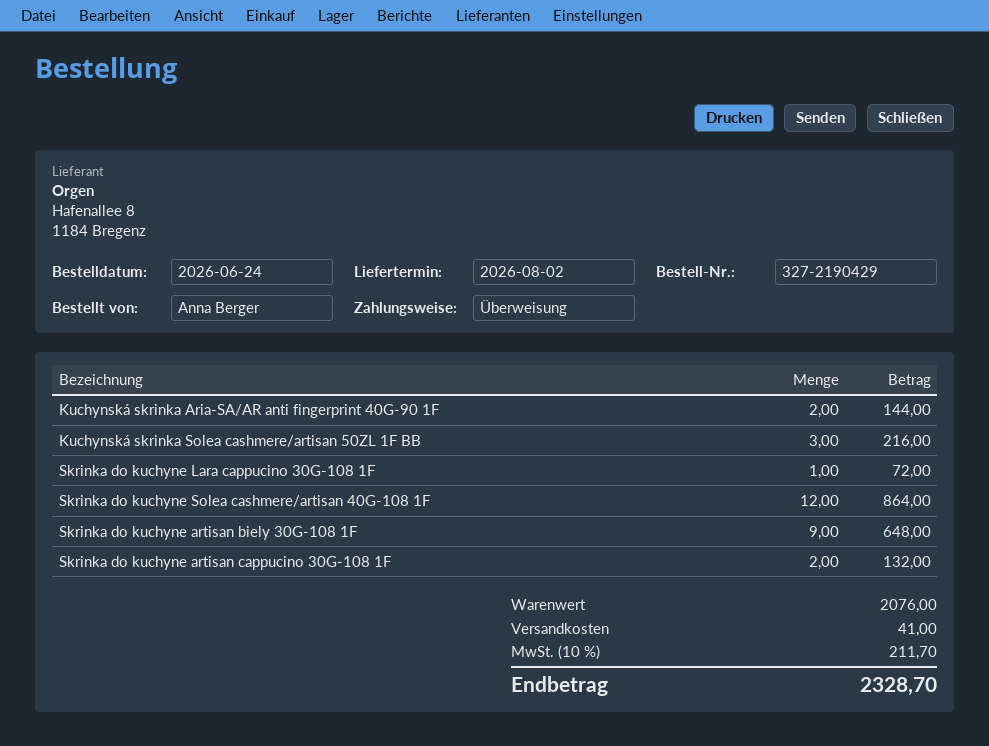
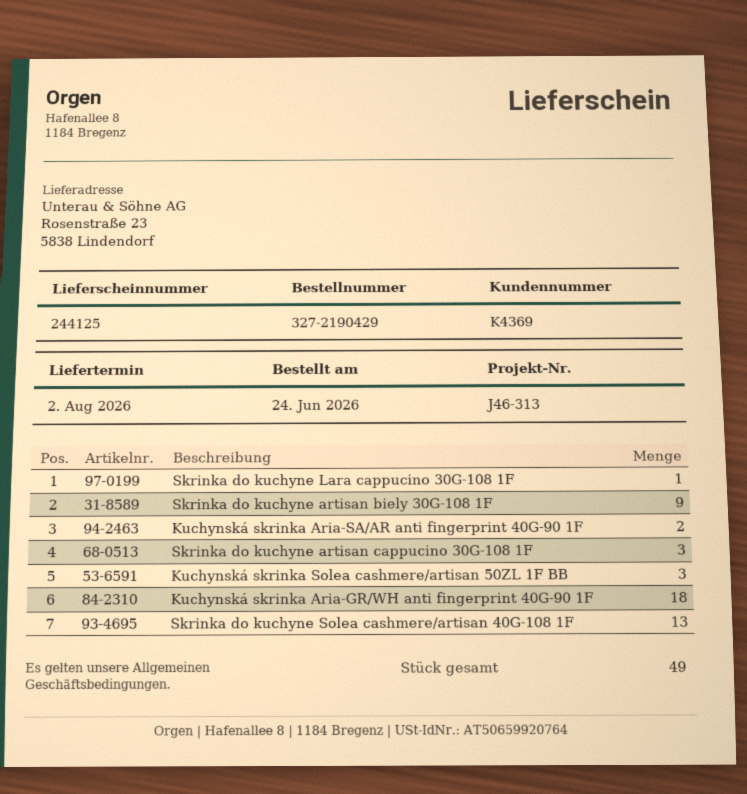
Skrinka do kuchyne Solea cashmere/artisan 40G-108 1F: 12 -> 13
Skrinka do kuchyne artisan cappucino 30G-108 1F: 2 -> 3
Kuchynská skrinka Aria-GR/WH anti fingerprint 40G-90 1F: none -> 18

